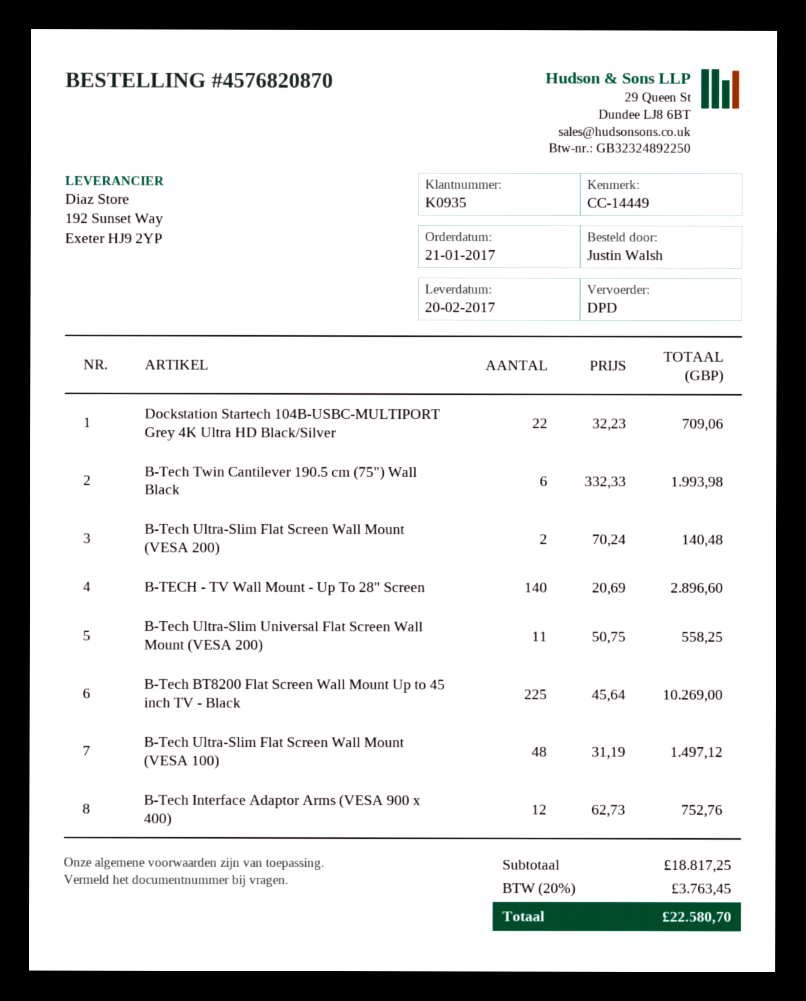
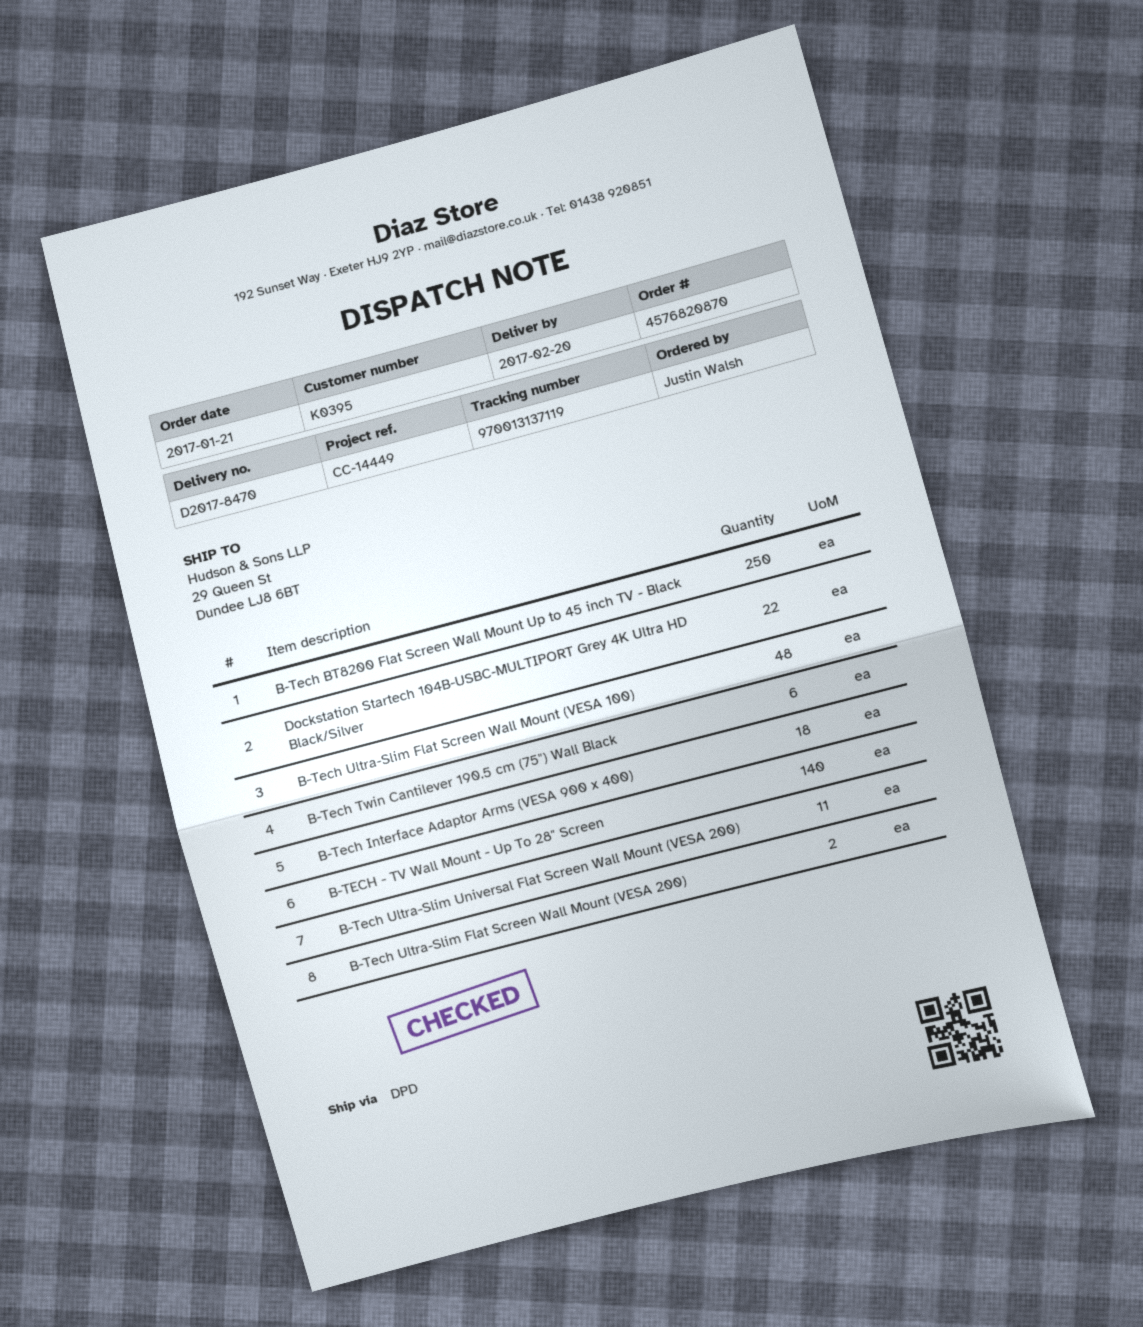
customer number: K0935 -> K0395
B-Tech BT8200 Flat Screen Wall Mount Up to 45 inch TV - Black: 225 -> 250
B-Tech Interface Adaptor Arms (VESA 900 x 400): 12 -> 18

